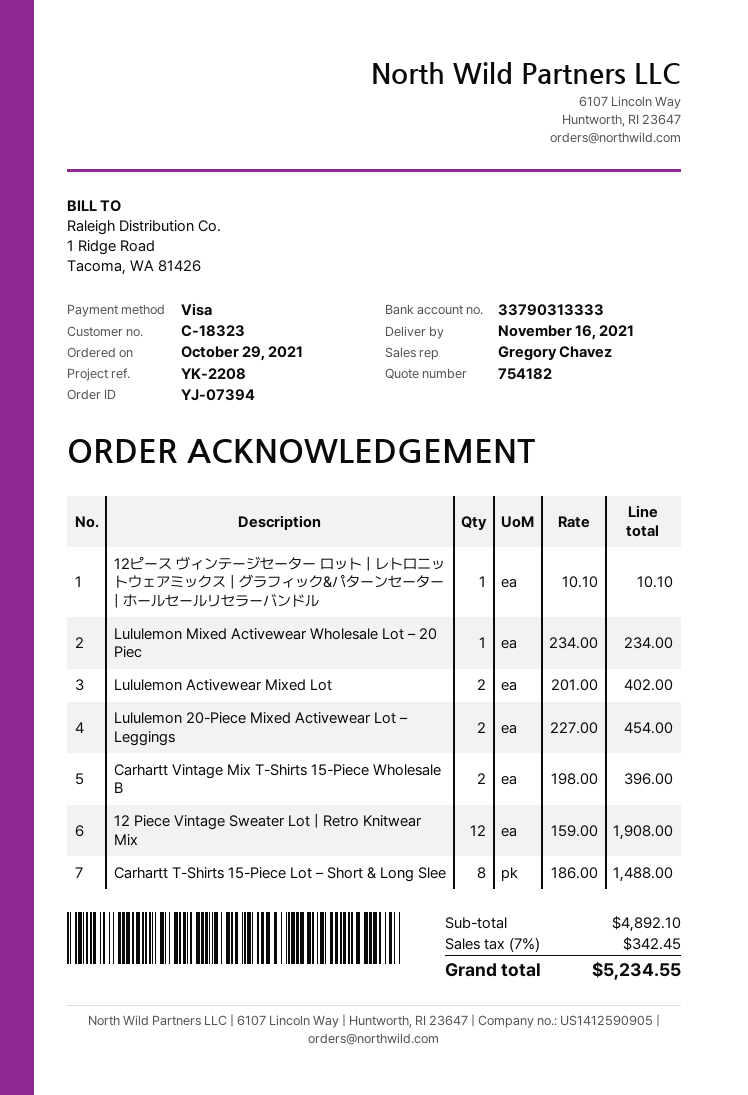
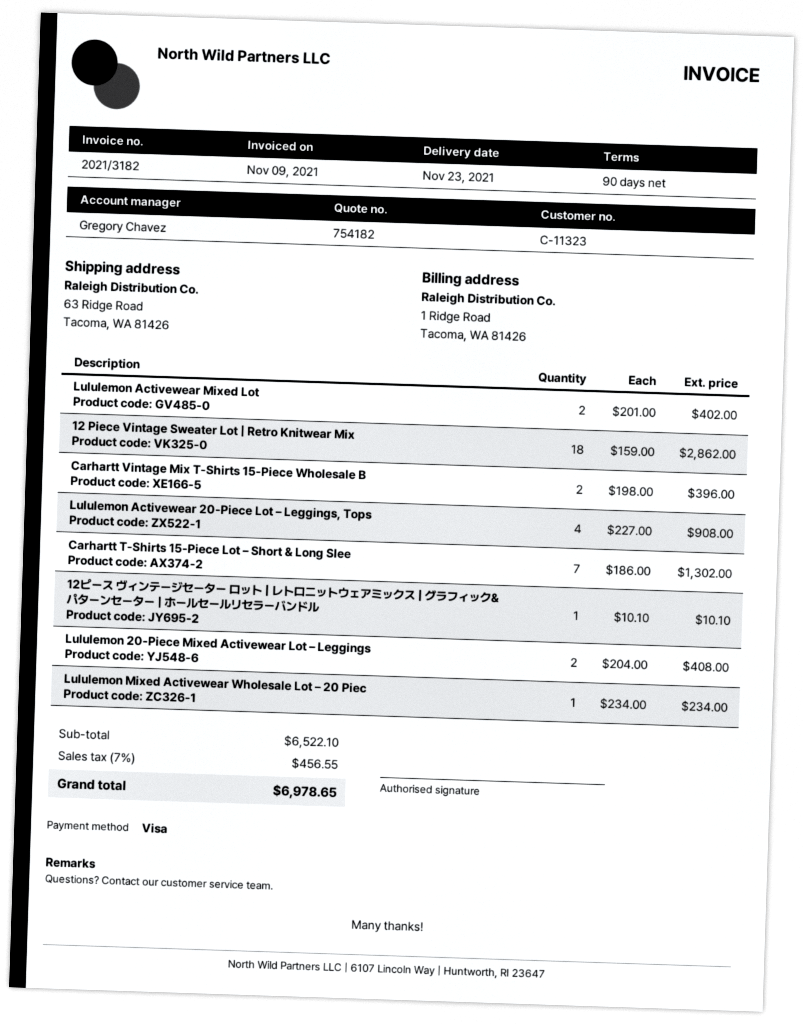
delivery date: 2021-11-16 -> 2021-11-23
customer number: C-18323 -> C-11323
Lululemon 20-Piece Mixed Activewear Lot – Leggings: 2 x 227.00 = 454.00 -> 2 x 204.00 = 408.00
12 Piece Vintage Sweater Lot | Retro Knitwear Mix: 12 x 159.00 = 1908.00 -> 18 x 159.00 = 2862.00
Carhartt T-Shirts 15-Piece Lot – Short & Long Slee: 8 x 186.00 = 1488.00 -> 7 x 186.00 = 1302.00
Lululemon Activewear 20-Piece Lot – Leggings, Tops: none -> 4 x 227.00 = 908.00
subtotal: 4892.10 -> 6522.10
tax: 7% = 342.45 -> 7% = 456.55
total: 5234.55 -> 6978.65

